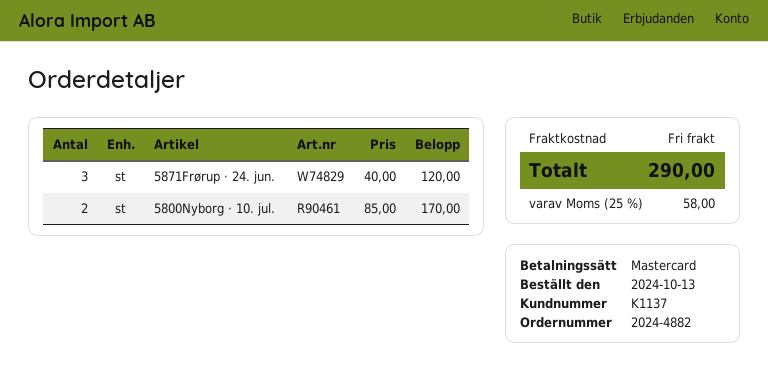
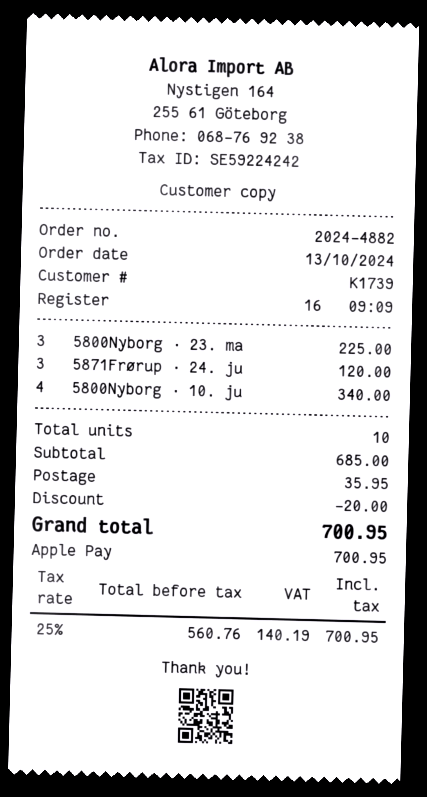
customer number: K1137 -> K1739
payment method: Mastercard -> Apple Pay
5800Nyborg · 10. jul.: 2 for 170.00 -> 4 for 340.00
5800Nyborg · 23. ma: none -> 3 for 225.00
discount: none -> 20.00
shipping: 0.00 -> 35.95
tax: 25% = 58.00 -> 25% = 140.19
total: 290.00 -> 700.95

